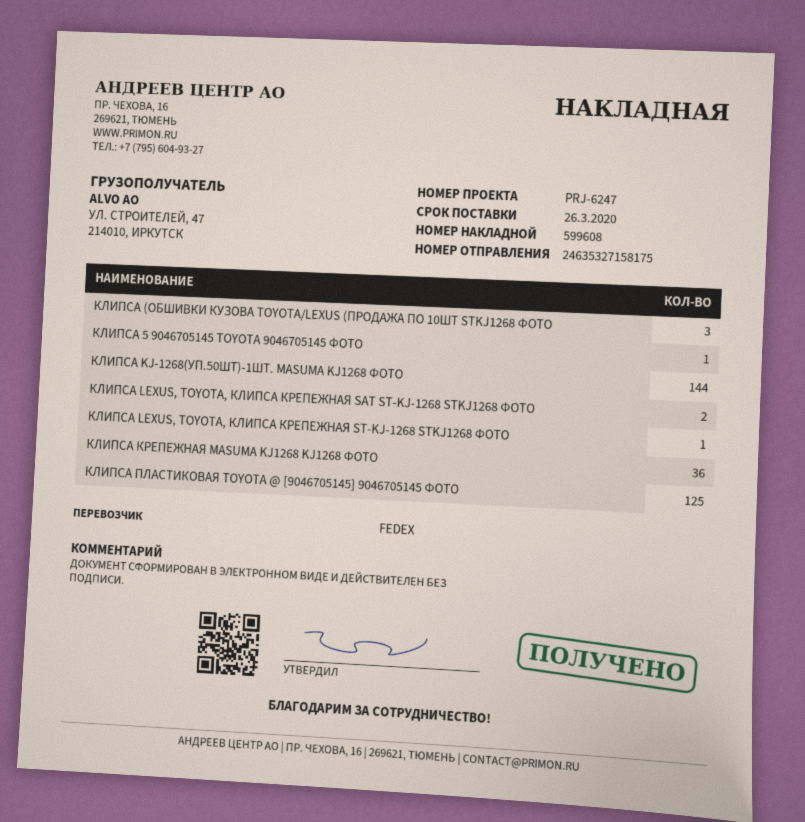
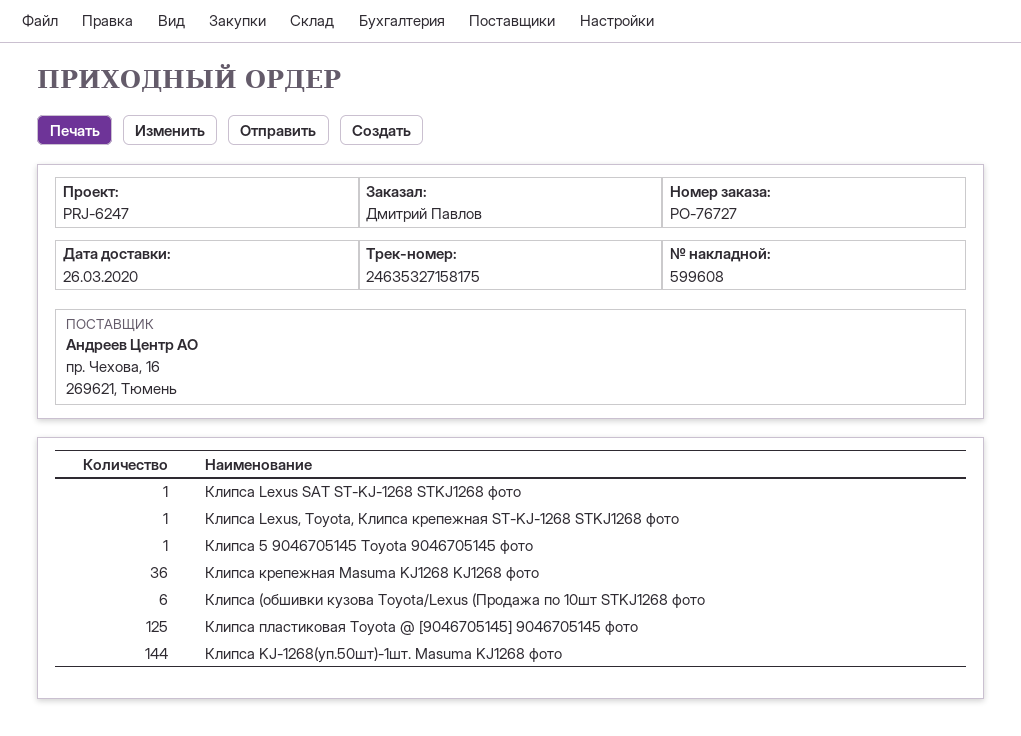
КЛИПСА (ОБШИВКИ КУЗОВА TOYOTA/LEXUS (ПРОДАЖА ПО 10ШТ STKJ1268 ФОТО: 3 -> 6
КЛИПСА LEXUS, TOYOTA, КЛИПСА КРЕПЕЖНАЯ SAT ST-KJ-1268 STKJ1268 ФОТО: 2 -> none
Клипса Lexus SAT ST-KJ-1268 STKJ1268 фото: none -> 1

